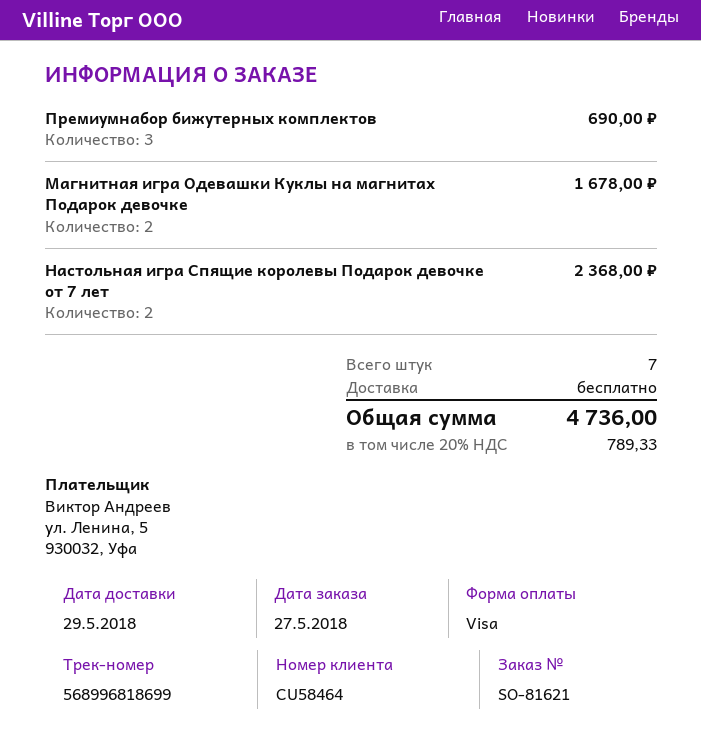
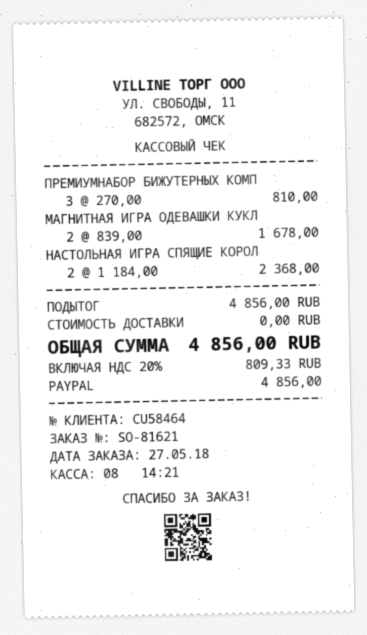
payment method: Visa -> PayPal
Премиумнабор бижутерных комплектов: 3 for 690.00 -> 3 for 810.00
tax: 20% = 789.33 -> 20% = 809.33
total: 4736.00 -> 4856.00

